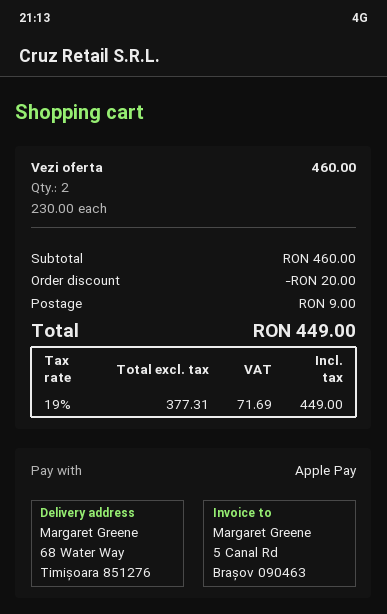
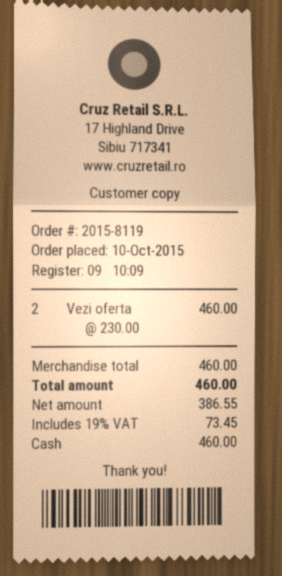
payment method: Apple Pay -> cash
discount: 20.00 -> none
shipping: 9.00 -> none
net: 377.31 -> 386.55
tax: 19% = 71.69 -> 19% = 73.45
total: 449.00 -> 460.00

